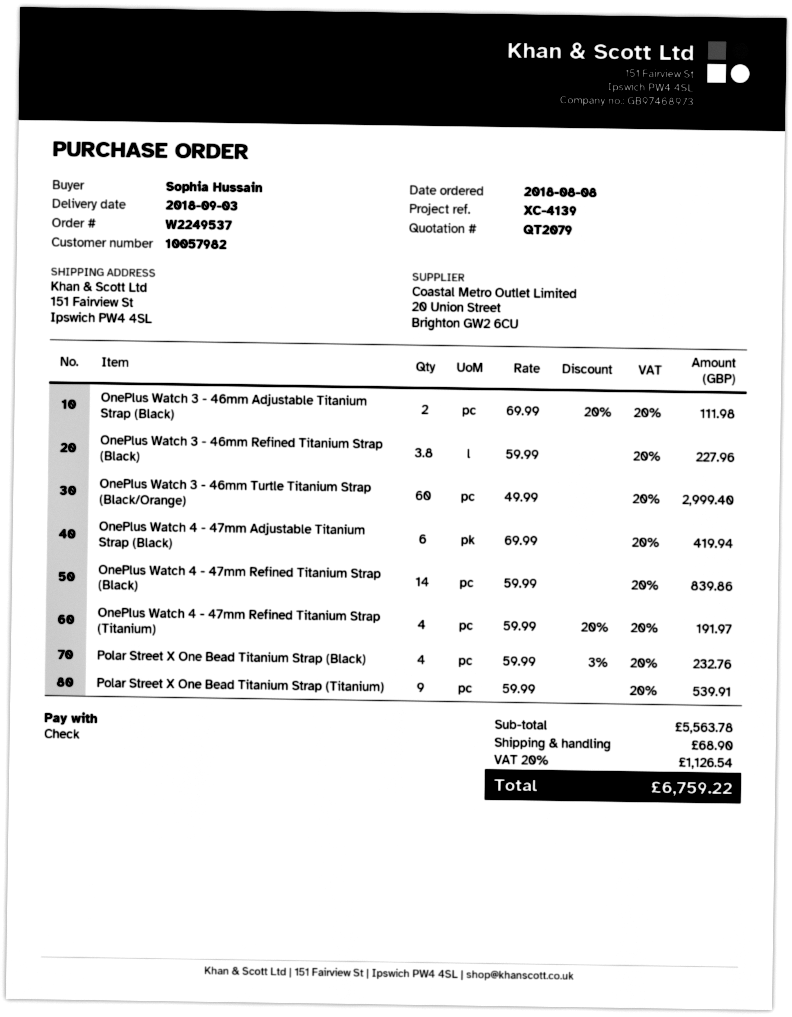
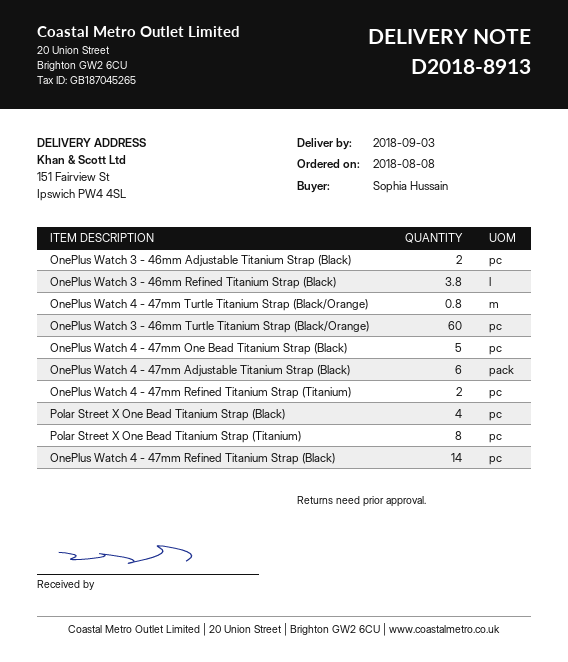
OnePlus Watch 4 - 47mm Refined Titanium Strap (Titanium): 4 -> 2
Polar Street X One Bead Titanium Strap (Titanium): 9 -> 8
OnePlus Watch 4 - 47mm Turtle Titanium Strap (Black/Orange): none -> 0.8
OnePlus Watch 4 - 47mm One Bead Titanium Strap (Black): none -> 5

